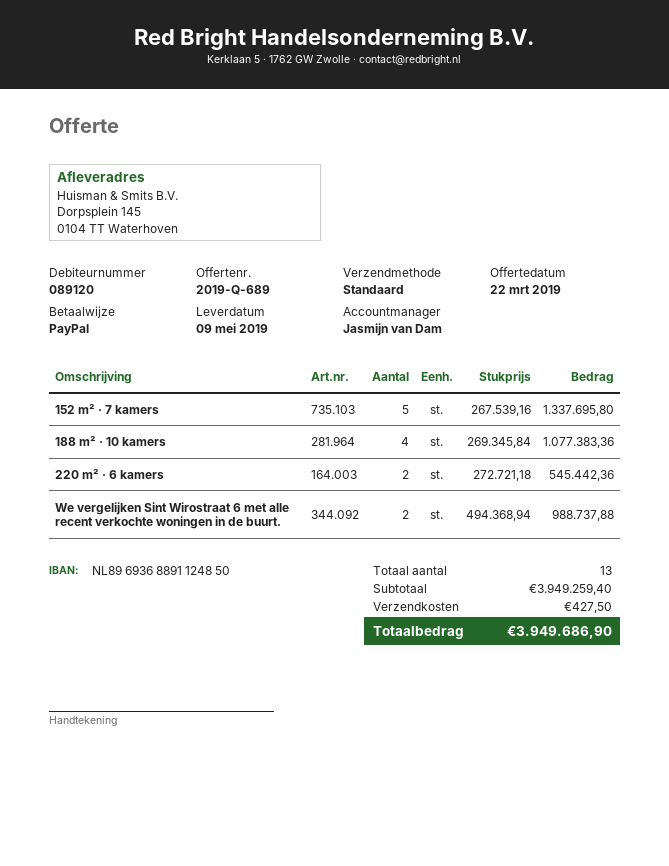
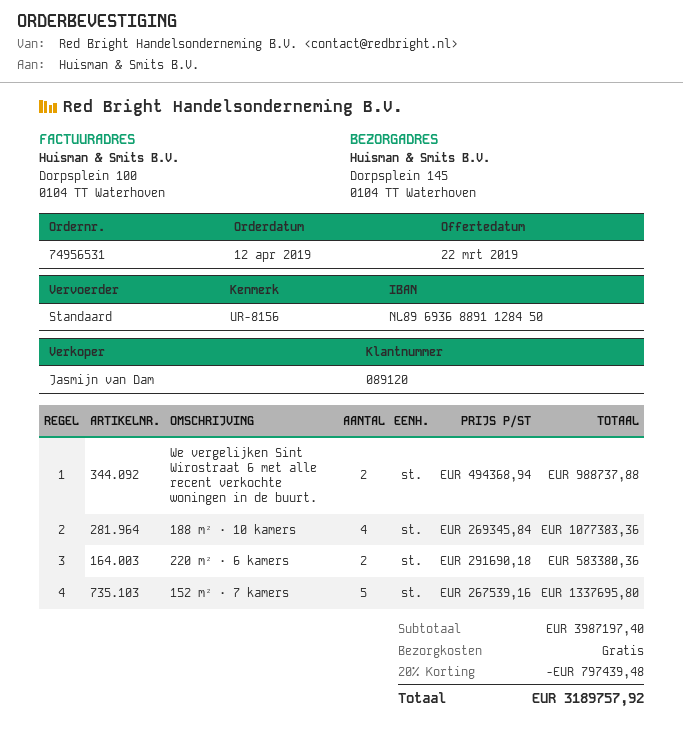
bank account: NL8969368891124850 -> NL8969368891128450
220 m² · 6 kamers: 2 x 272721.18 = 545442.36 -> 2 x 291690.18 = 583380.36
subtotal: 3949259.40 -> 3987197.40
discount: none -> 20% = 797439.48
shipping: 427.50 -> 0.00
total: 3949686.90 -> 3189757.92

